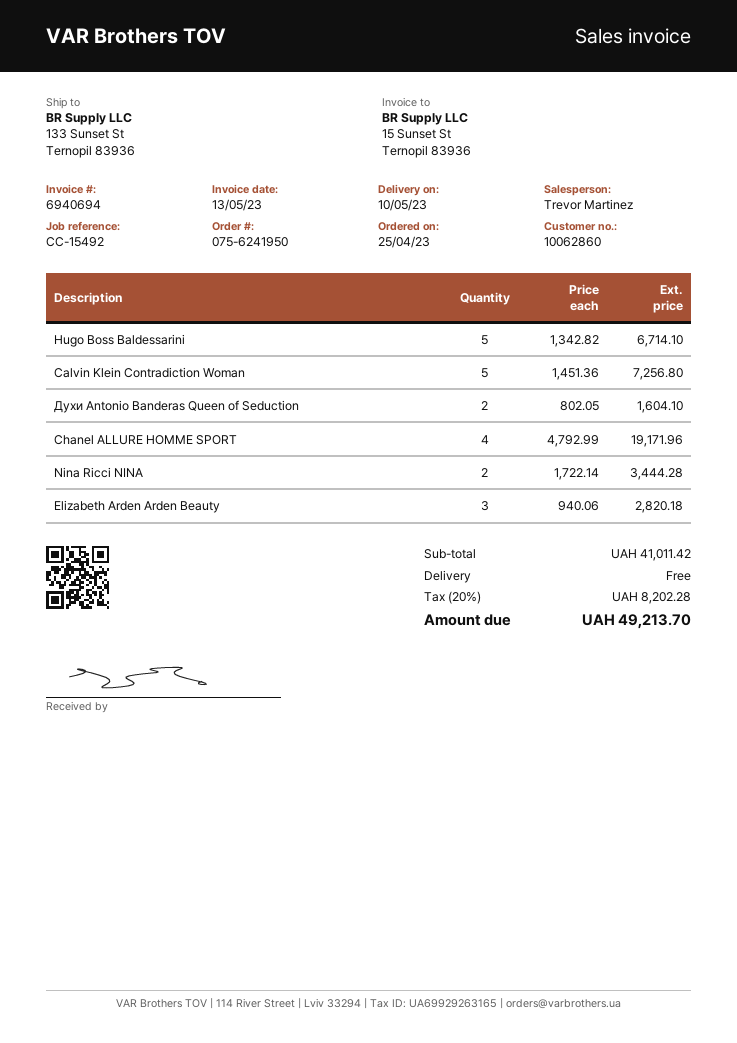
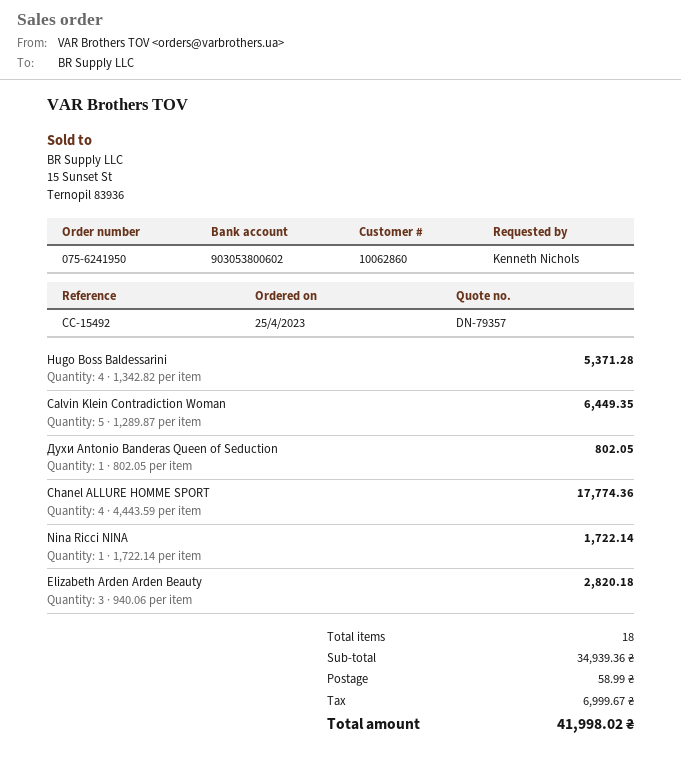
Hugo Boss Baldessarini: 5 x 1342.82 = 6714.10 -> 4 x 1342.82 = 5371.28
Calvin Klein Contradiction Woman: 5 x 1451.36 = 7256.80 -> 5 x 1289.87 = 6449.35
Духи Antonio Banderas Queen of Seduction: 2 x 802.05 = 1604.10 -> 1 x 802.05 = 802.05
Chanel ALLURE HOMME SPORT: 4 x 4792.99 = 19171.96 -> 4 x 4443.59 = 17774.36
Nina Ricci NINA: 2 x 1722.14 = 3444.28 -> 1 x 1722.14 = 1722.14
subtotal: 41011.42 -> 34939.36
shipping: 0.00 -> 58.99
tax: 8202.28 -> 6999.67
total: 49213.70 -> 41998.02

